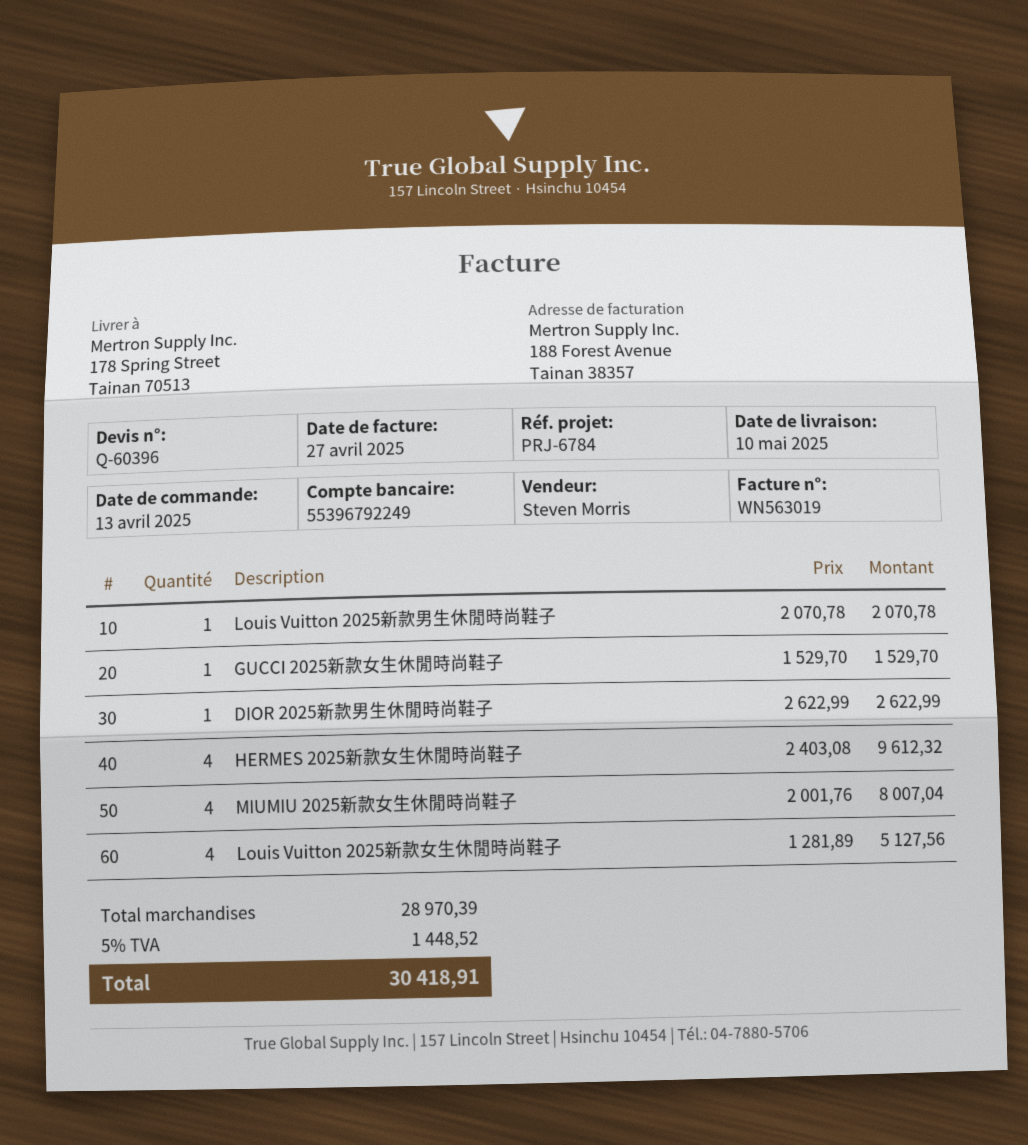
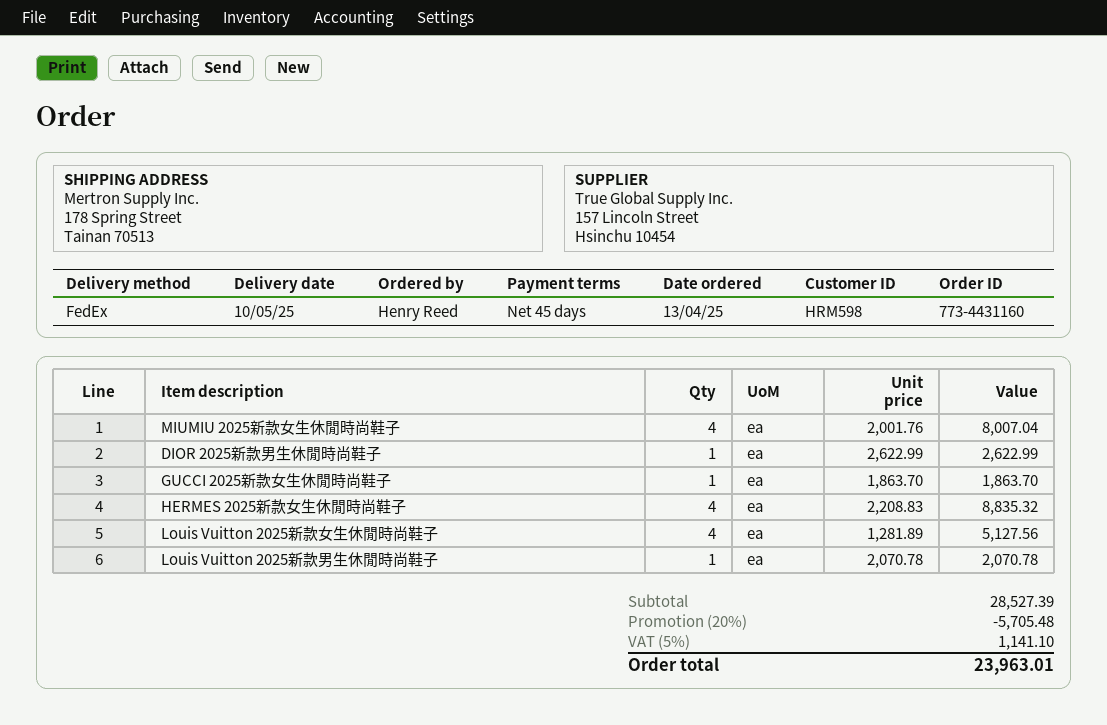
GUCCI 2025新款女生休閒時尚鞋子: 1 x 1529.70 = 1529.70 -> 1 x 1863.70 = 1863.70
HERMES 2025新款女生休閒時尚鞋子: 4 x 2403.08 = 9612.32 -> 4 x 2208.83 = 8835.32
subtotal: 28970.39 -> 28527.39
discount: none -> 20% = 5705.48
tax: 5% = 1448.52 -> 5% = 1141.10
total: 30418.91 -> 23963.01

